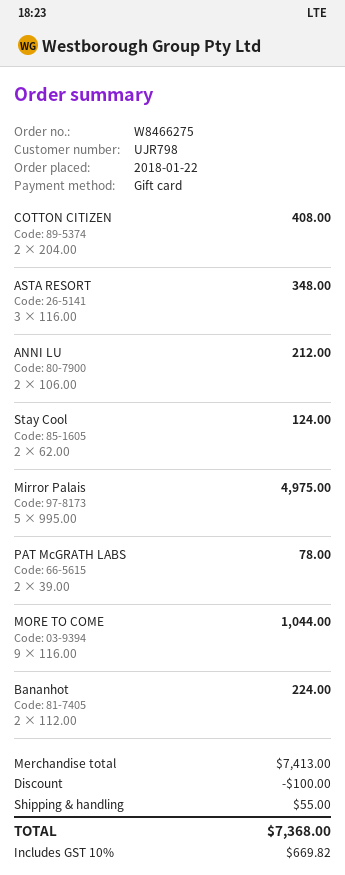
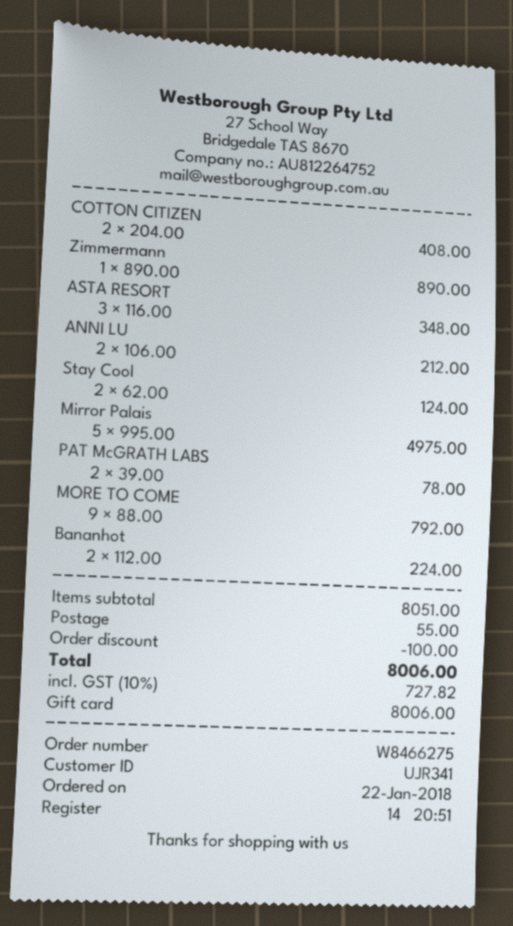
customer number: UJR798 -> UJR341
MORE TO COME: 9 x 116.00 = 1044.00 -> 9 x 88.00 = 792.00
Zimmermann: none -> 1 x 890.00 = 890.00
subtotal: 7413.00 -> 8051.00
tax: 10% = 669.82 -> 10% = 727.82
total: 7368.00 -> 8006.00

